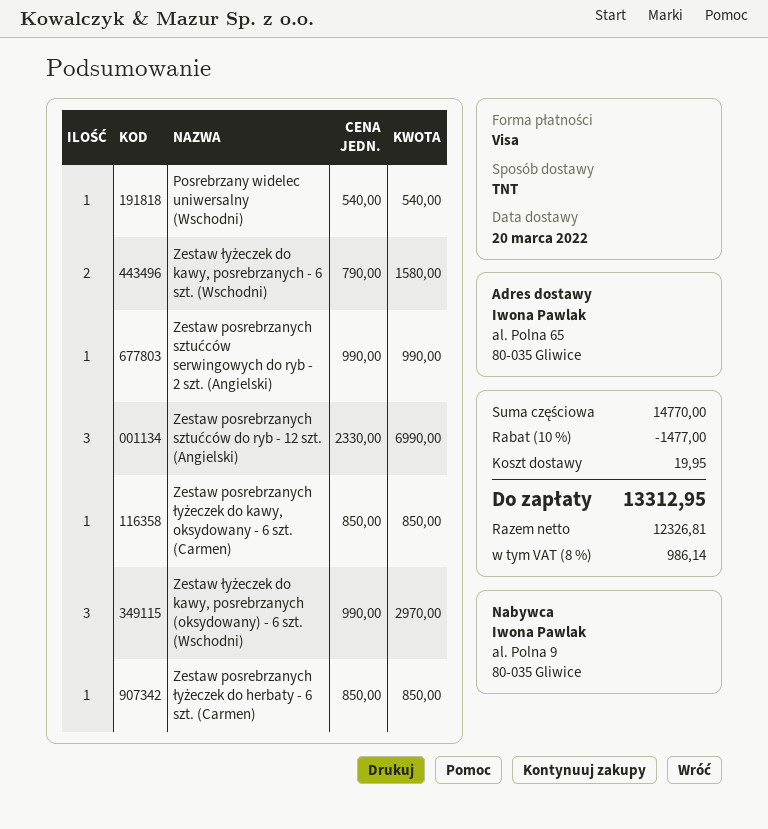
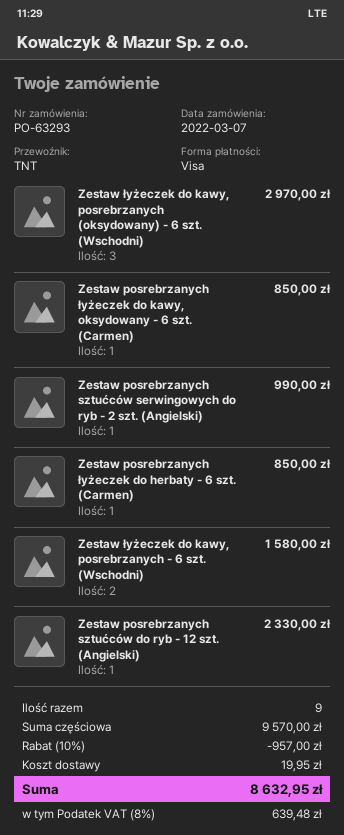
Posrebrzany widelec uniwersalny (Wschodni): 1 for 540.00 -> none
Zestaw posrebrzanych sztućców do ryb - 12 szt. (Angielski): 3 for 6990.00 -> 1 for 2330.00
subtotal: 14770.00 -> 9570.00
discount: 10% = 1477.00 -> 10% = 957.00
tax: 8% = 986.14 -> 8% = 639.48
total: 13312.95 -> 8632.95

